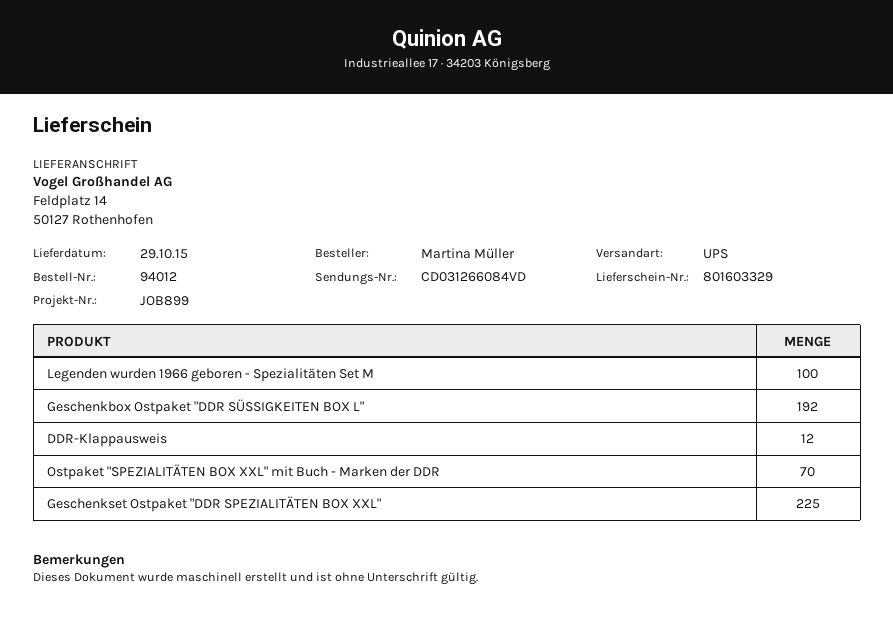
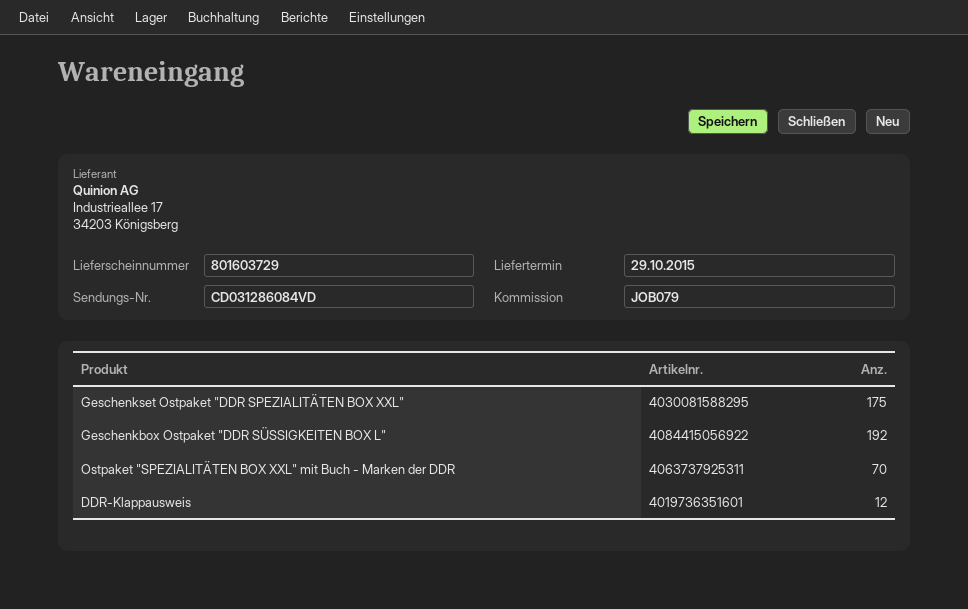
delivery note number: 801603329 -> 801603729
reference: JOB899 -> JOB079
tracking number: CD031266084VD -> CD031286084VD
Legenden wurden 1966 geboren - Spezialitäten Set M: 100 -> none
Geschenkset Ostpaket "DDR SPEZIALITÄTEN BOX XXL": 225 -> 175

